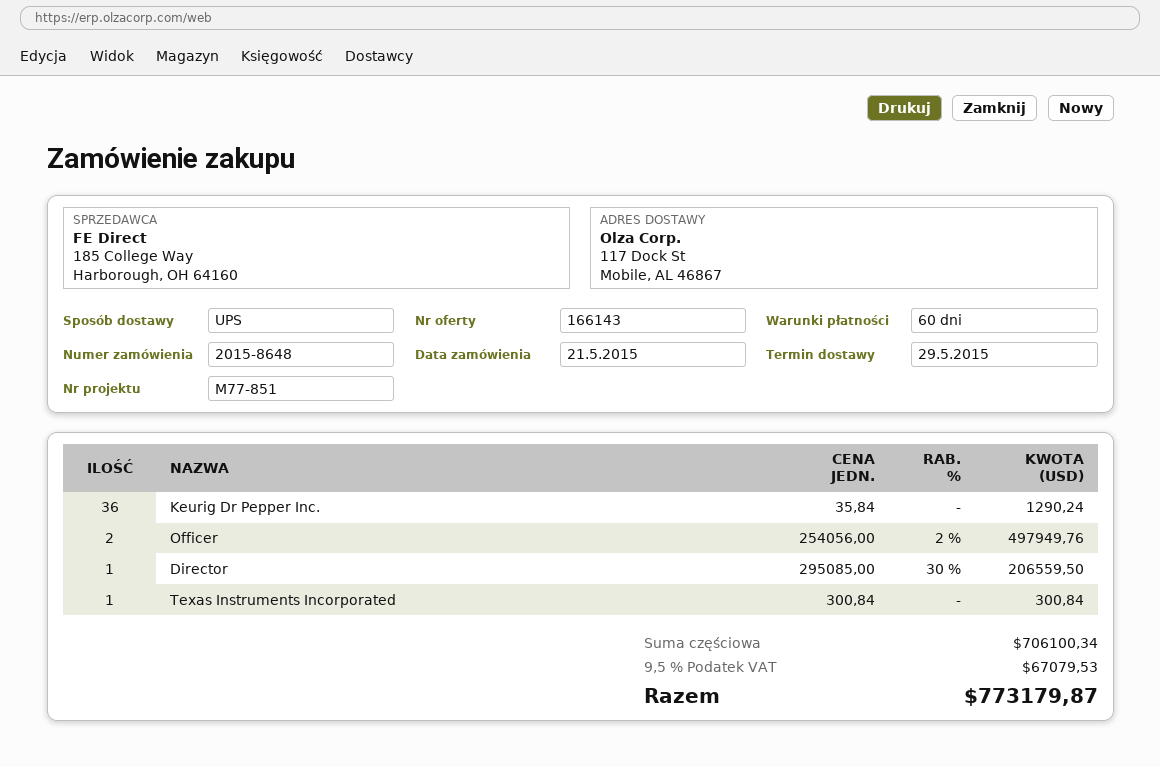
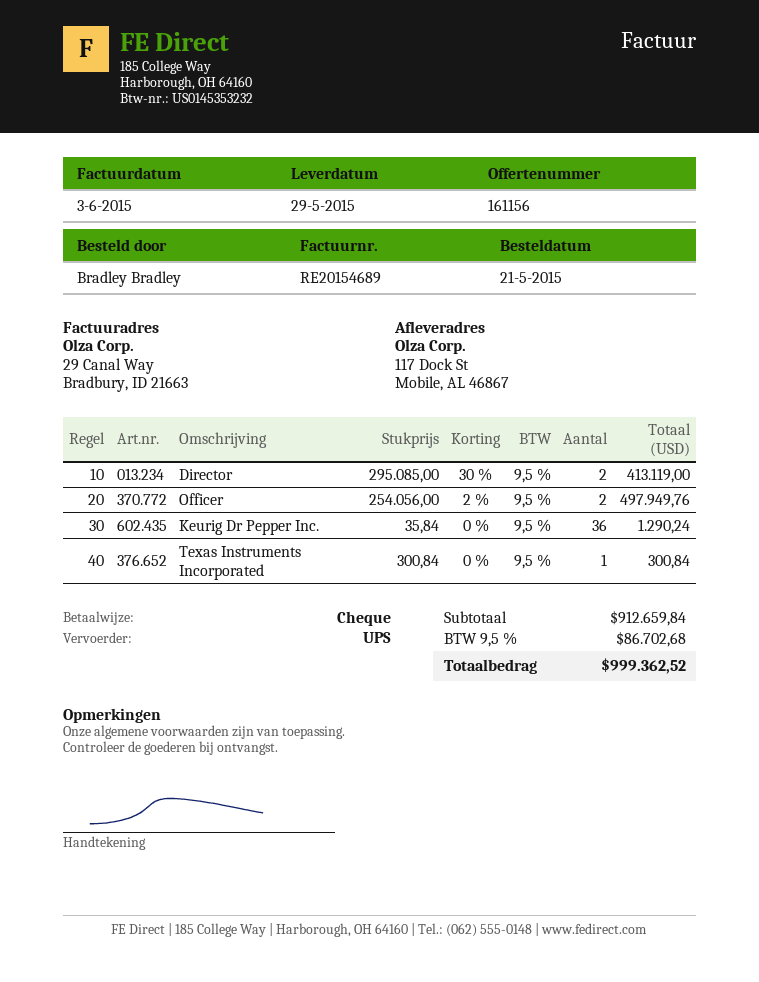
quote number: 166143 -> 161156
Director: 1 x 295085.00 - 30% = 206559.50 -> 2 x 295085.00 - 30% = 413119.00
subtotal: 706100.34 -> 912659.84
tax: 9.5% = 67079.53 -> 9.5% = 86702.68
total: 773179.87 -> 999362.52

